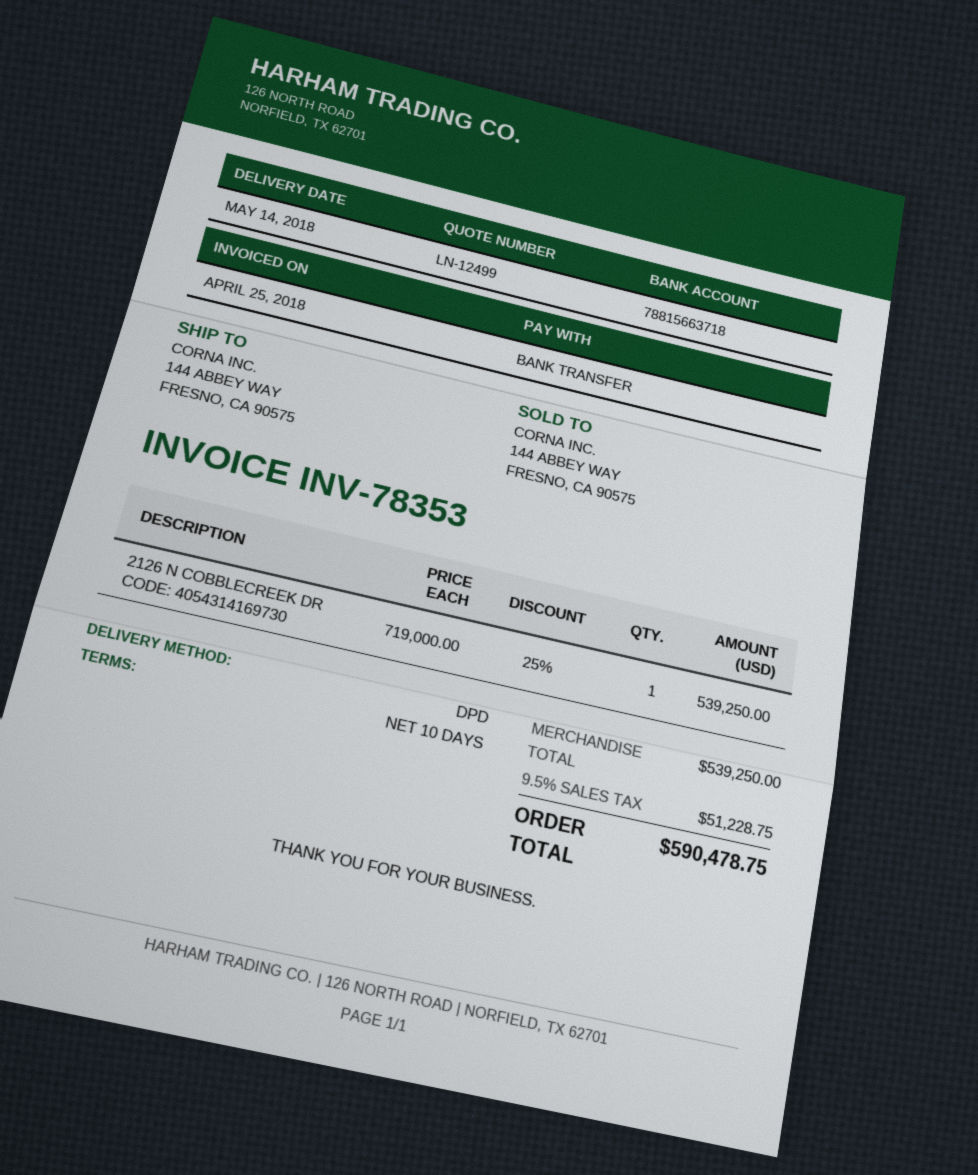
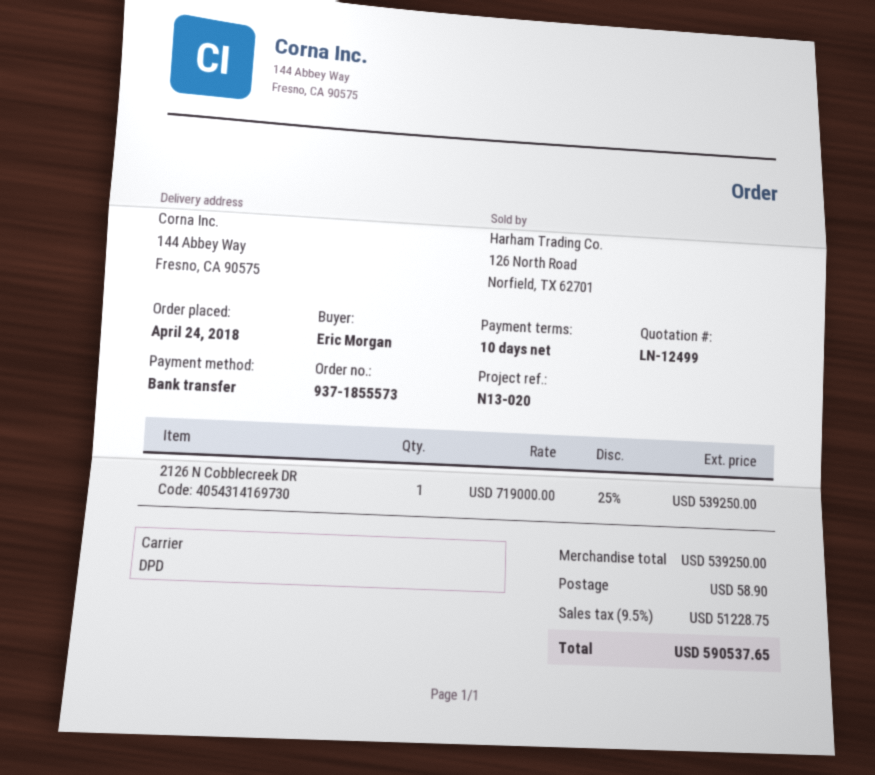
shipping: none -> 58.90
total: 590478.75 -> 590537.65

